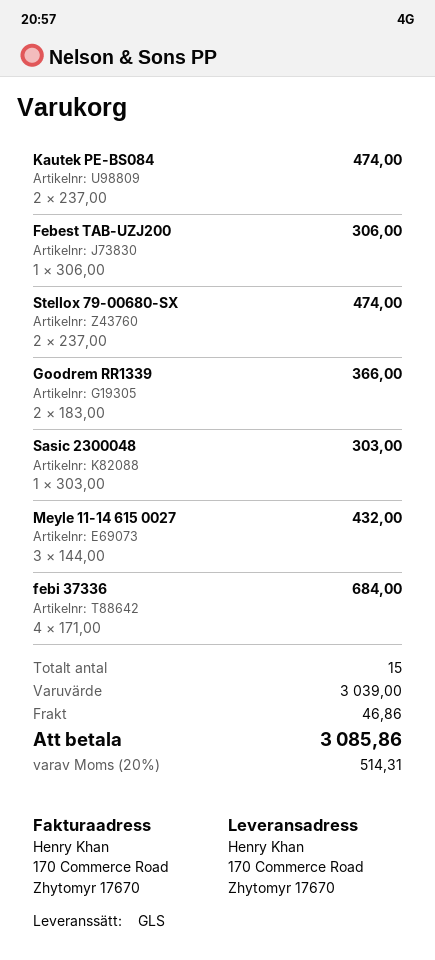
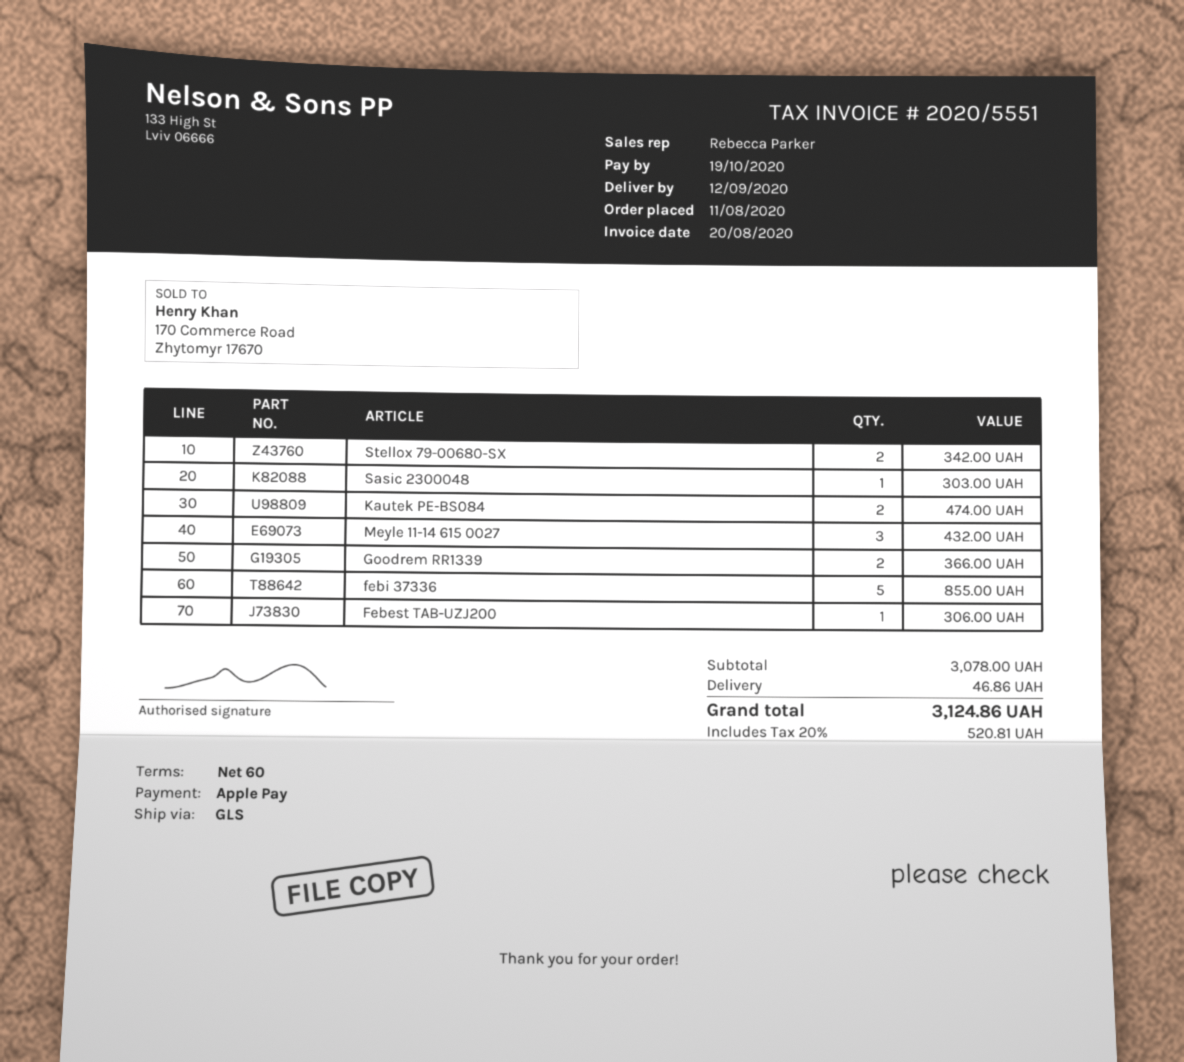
Stellox 79-00680-SX: 2 for 474.00 -> 2 for 342.00
febi 37336: 4 for 684.00 -> 5 for 855.00
subtotal: 3039.00 -> 3078.00
tax: 20% = 514.31 -> 20% = 520.81
total: 3085.86 -> 3124.86

